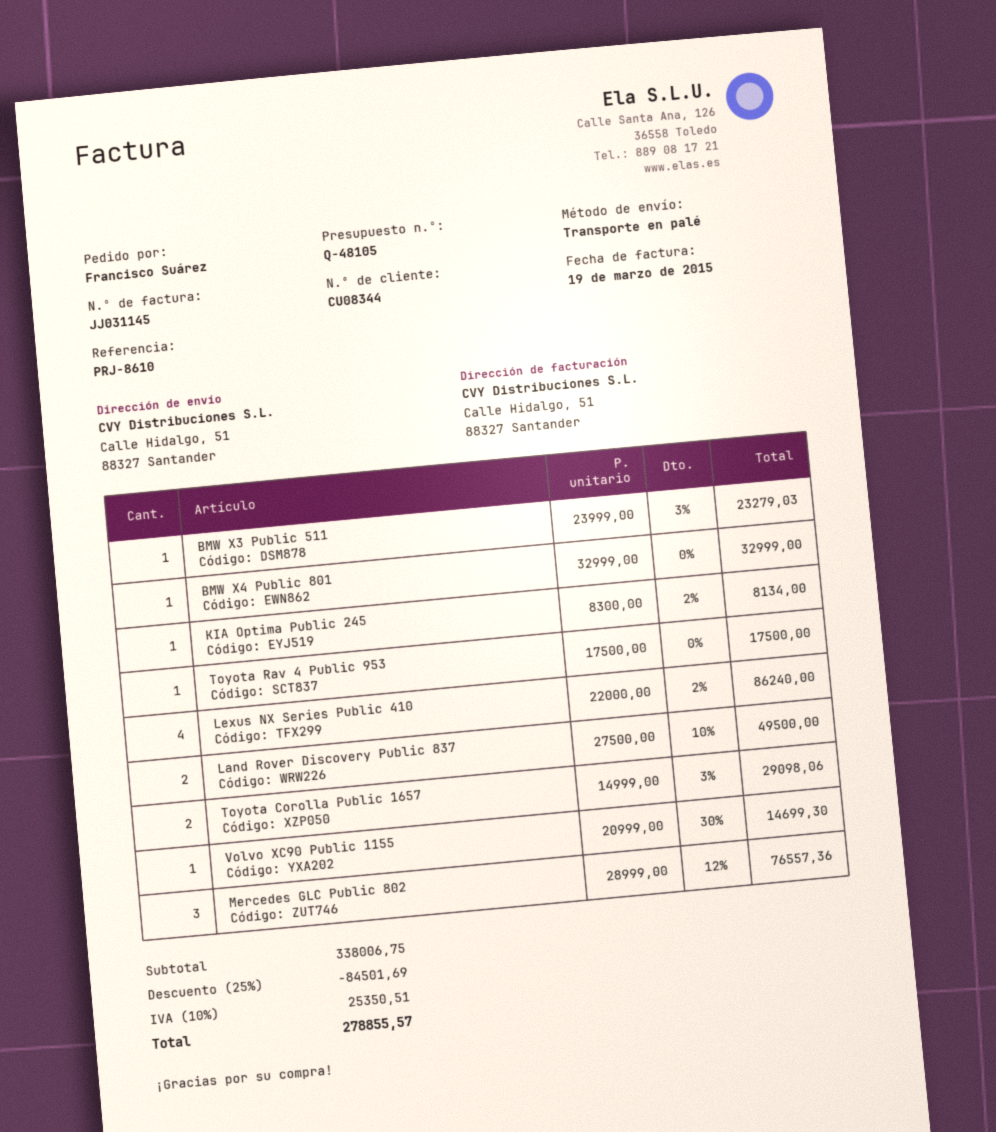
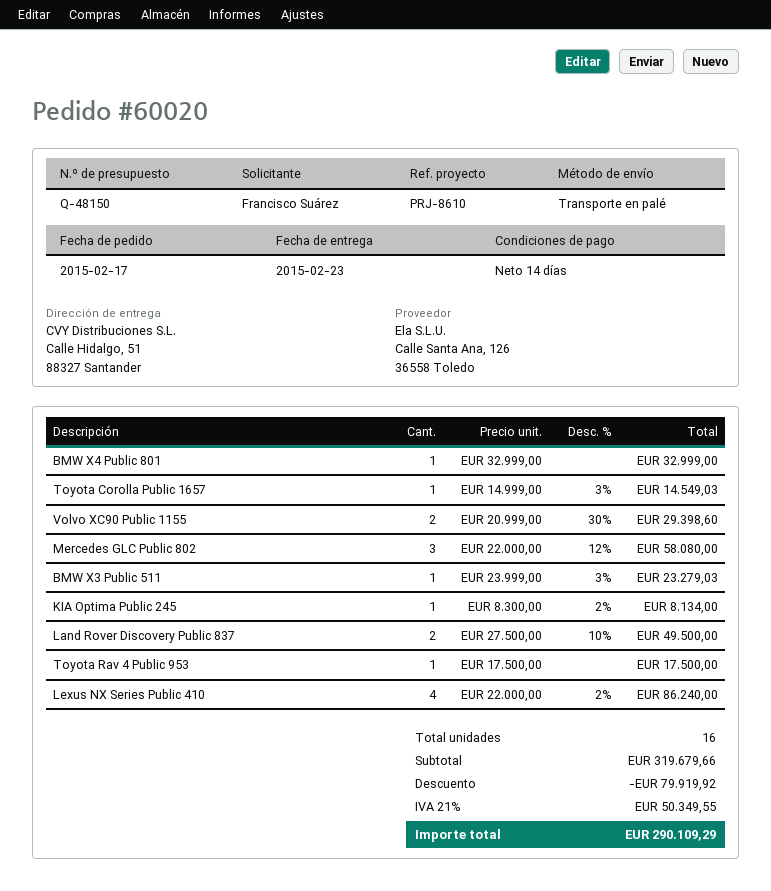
quote number: Q-48105 -> Q-48150
Toyota Corolla Public 1657: 2 x 14999.00 - 3% = 29098.06 -> 1 x 14999.00 - 3% = 14549.03
Volvo XC90 Public 1155: 1 x 20999.00 - 30% = 14699.30 -> 2 x 20999.00 - 30% = 29398.60
Mercedes GLC Public 802: 3 x 28999.00 - 12% = 76557.36 -> 3 x 22000.00 - 12% = 58080.00
subtotal: 338006.75 -> 319679.66
discount: 84501.69 -> 79919.92
tax: 10% = 25350.51 -> 21% = 50349.55
total: 278855.57 -> 290109.29

